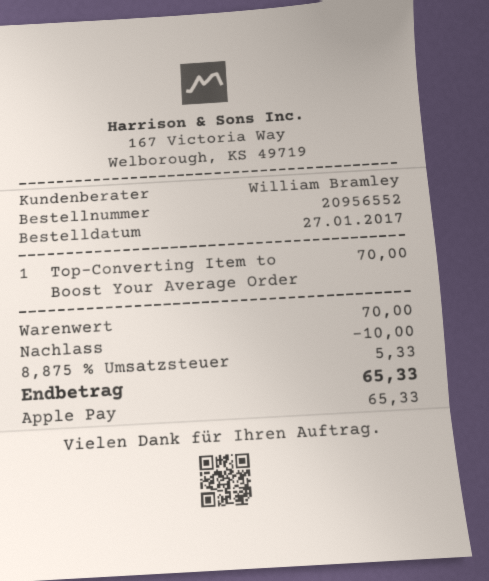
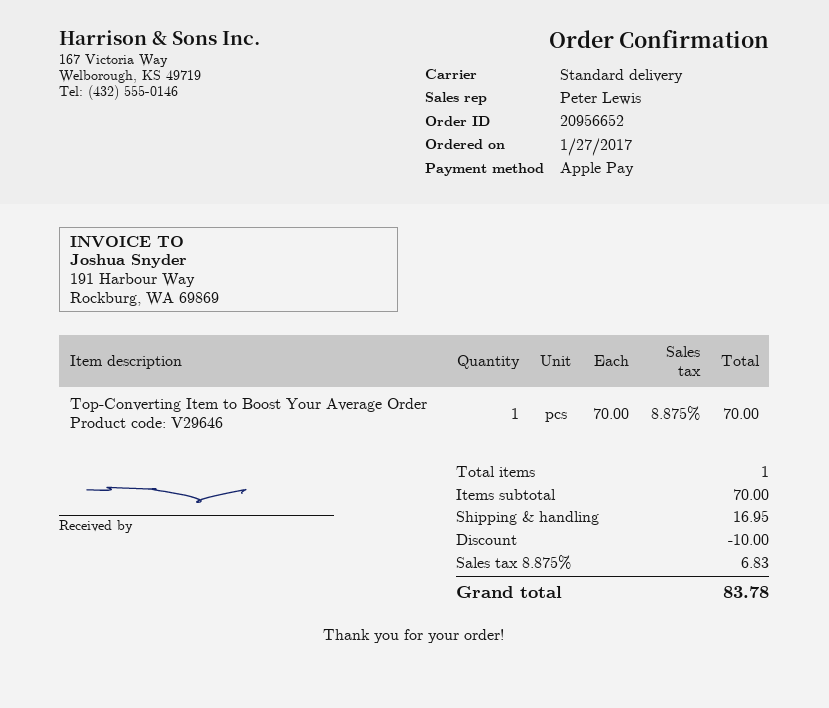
order number: 20956552 -> 20956652
sales rep: William Bramley -> Peter Lewis
shipping: none -> 16.95
tax: 8.875% = 5.33 -> 8.875% = 6.83
total: 65.33 -> 83.78

